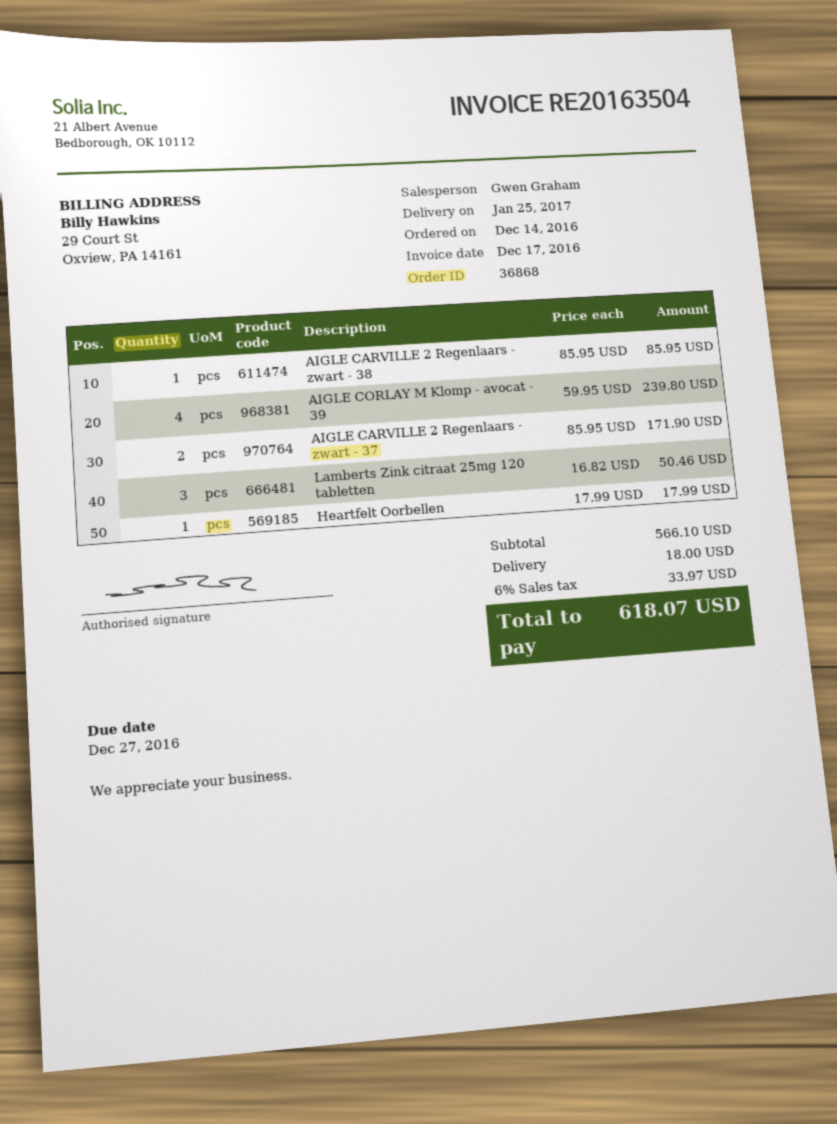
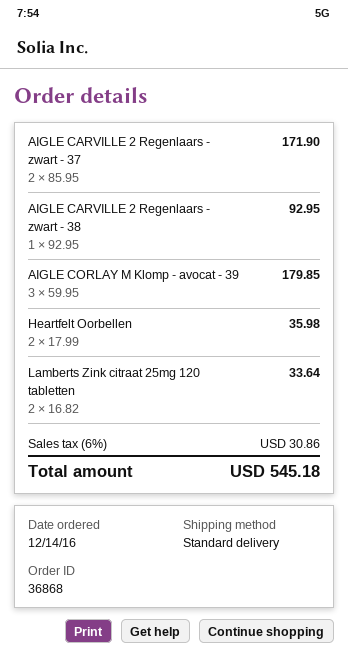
AIGLE CARVILLE 2 Regenlaars - zwart - 38: 1 x 85.95 = 85.95 -> 1 x 92.95 = 92.95
AIGLE CORLAY M Klomp - avocat - 39: 4 x 59.95 = 239.80 -> 3 x 59.95 = 179.85
Lamberts Zink citraat 25mg 120 tabletten: 3 x 16.82 = 50.46 -> 2 x 16.82 = 33.64
Heartfelt Oorbellen: 1 x 17.99 = 17.99 -> 2 x 17.99 = 35.98
shipping: 18.00 -> none
tax: 6% = 33.97 -> 6% = 30.86
total: 618.07 -> 545.18

